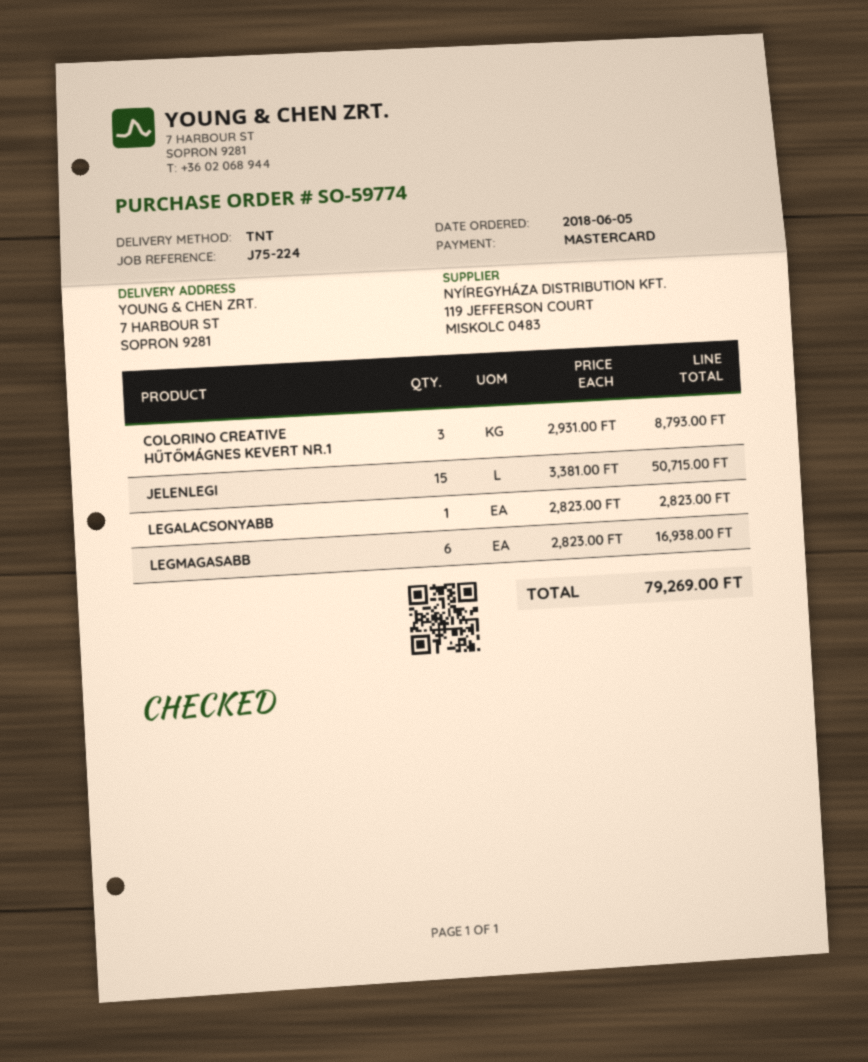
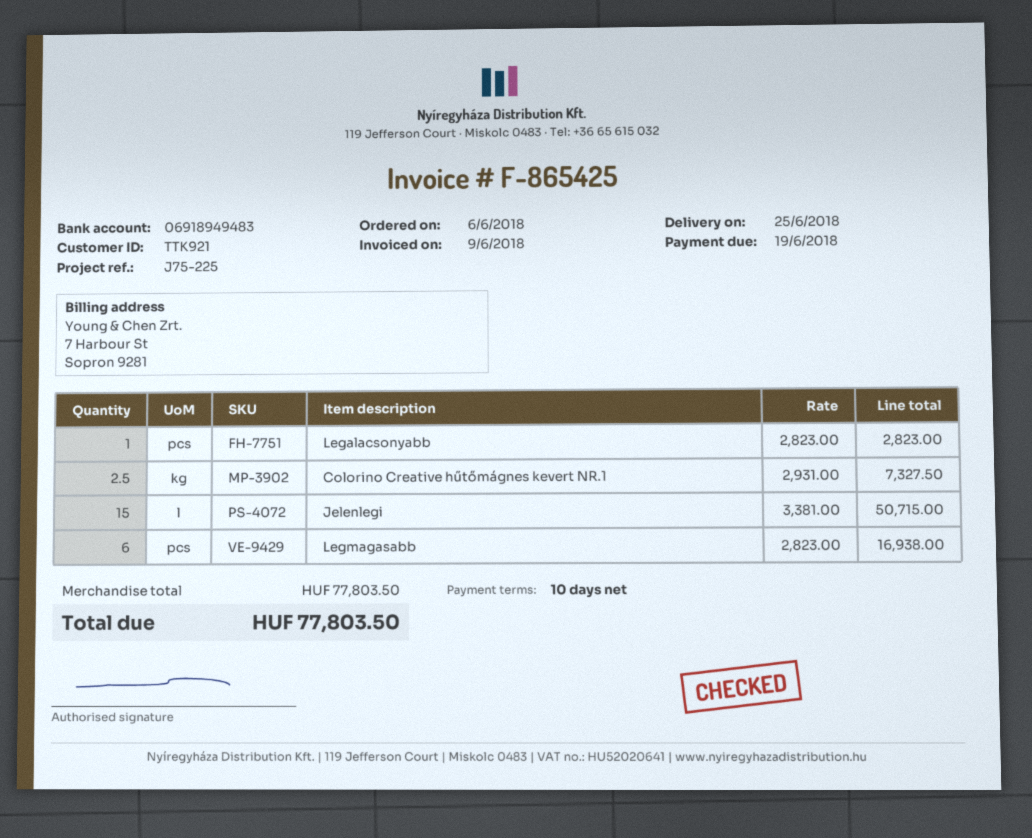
order date: 2018-06-05 -> 2018-06-06
reference: J75-224 -> J75-225
COLORINO CREATIVE HŰTŐMÁGNES KEVERT NR.1: 3 x 2931.00 = 8793.00 -> 2.5 x 2931.00 = 7327.50
total: 79269.00 -> 77803.50

